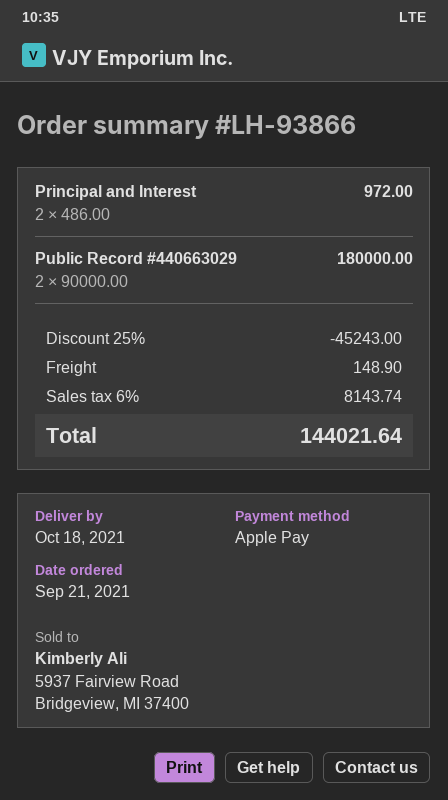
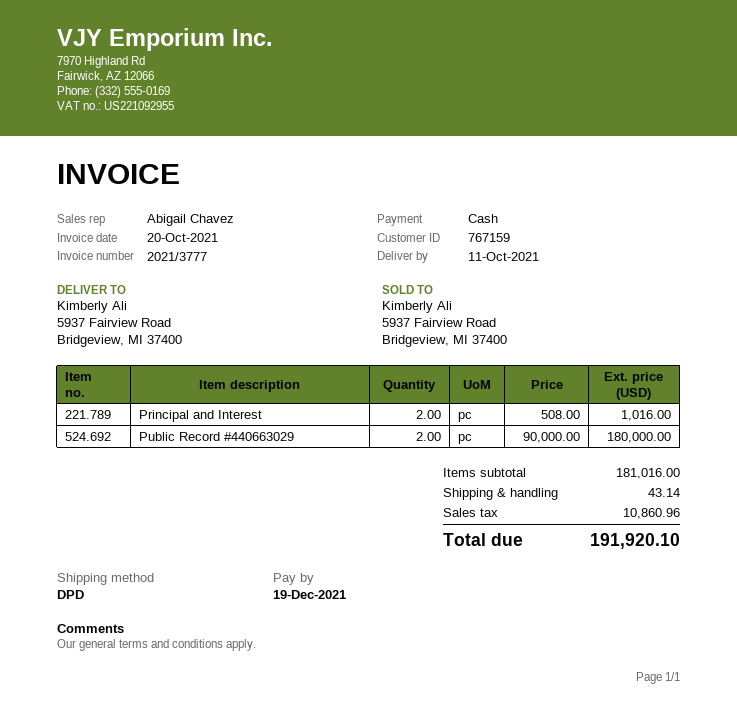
delivery date: 2021-10-18 -> 2021-10-11
payment method: Apple Pay -> cash
Principal and Interest: 2 x 486.00 = 972.00 -> 2 x 508.00 = 1016.00
discount: 25% = 45243.00 -> none
shipping: 148.90 -> 43.14
tax: 8143.74 -> 10860.96
total: 144021.64 -> 191920.10

